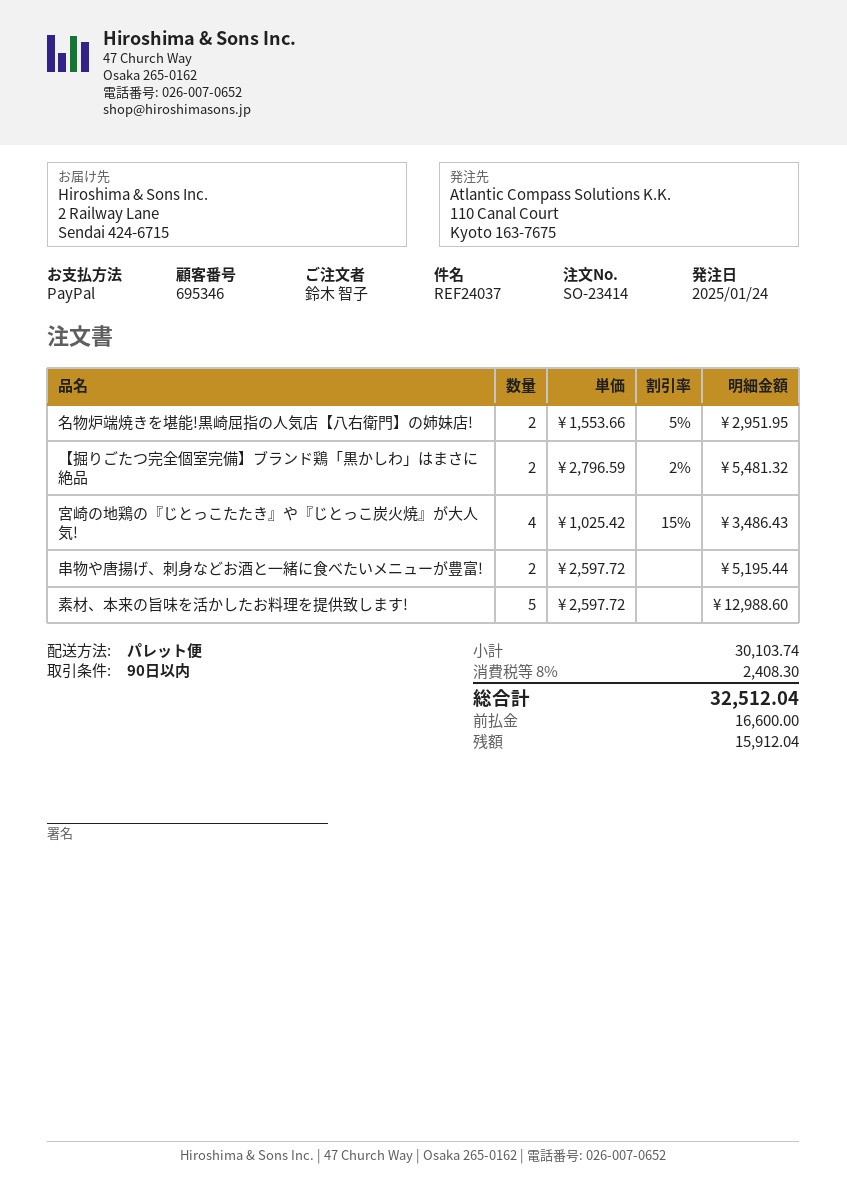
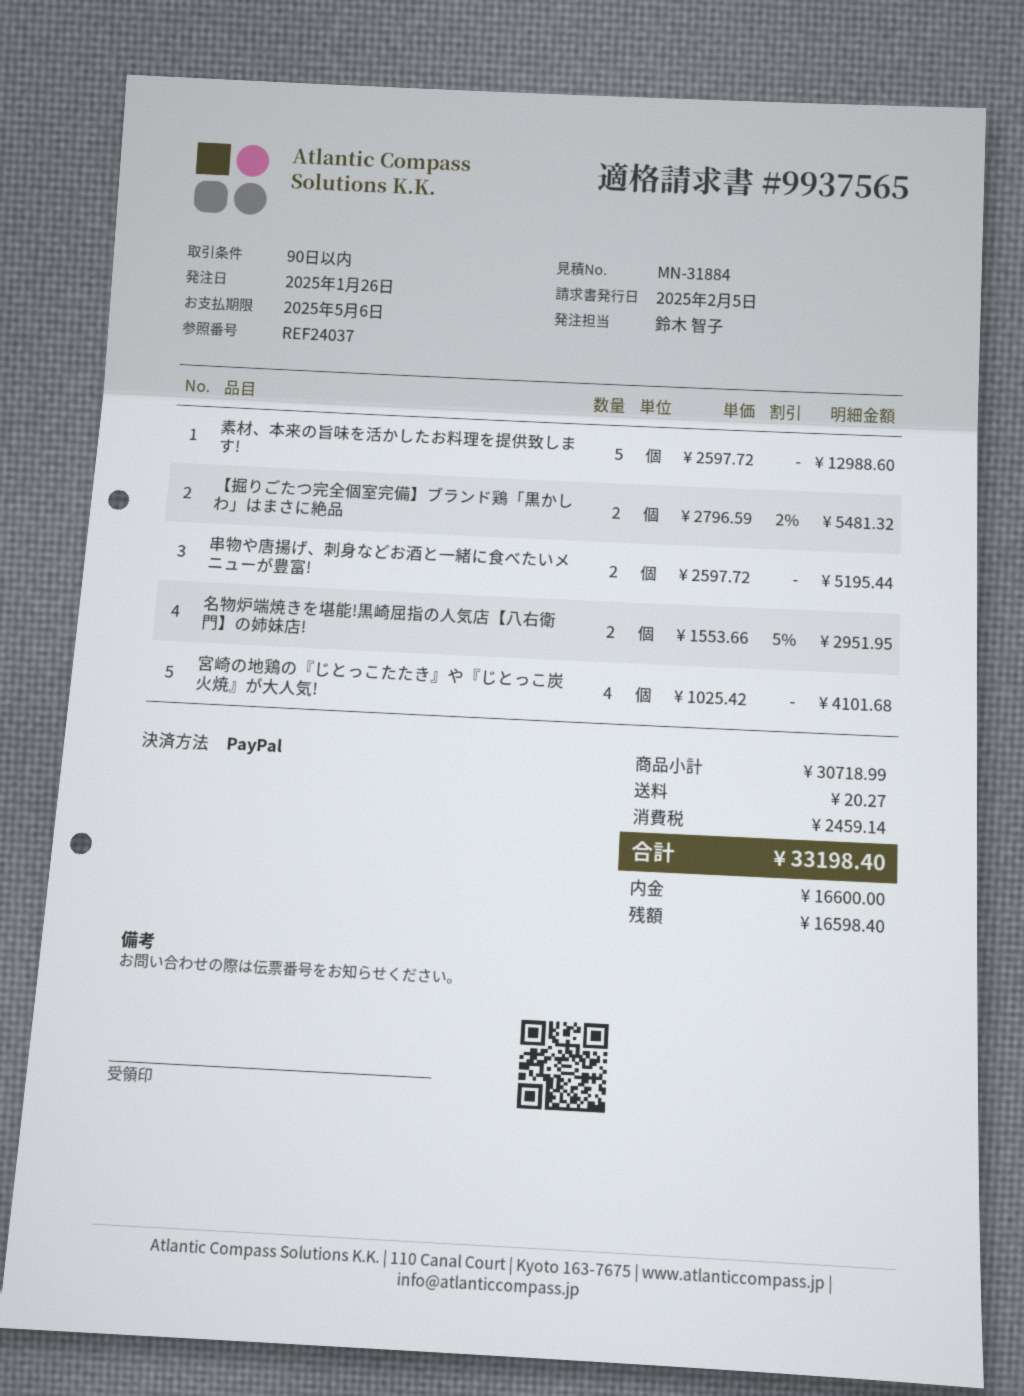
order date: 2025-01-24 -> 2025-01-26
宮崎の地鶏の『じとっこたたき』や『じとっこ炭火焼』が大人気!: 4 x 1025.42 - 15% = 3486.43 -> 4 x 1025.42 = 4101.68
subtotal: 30103.74 -> 30718.99
shipping: none -> 20.27
tax: 2408.30 -> 2459.14
total: 32512.04 -> 33198.40
balance: 15912.04 -> 16598.40

